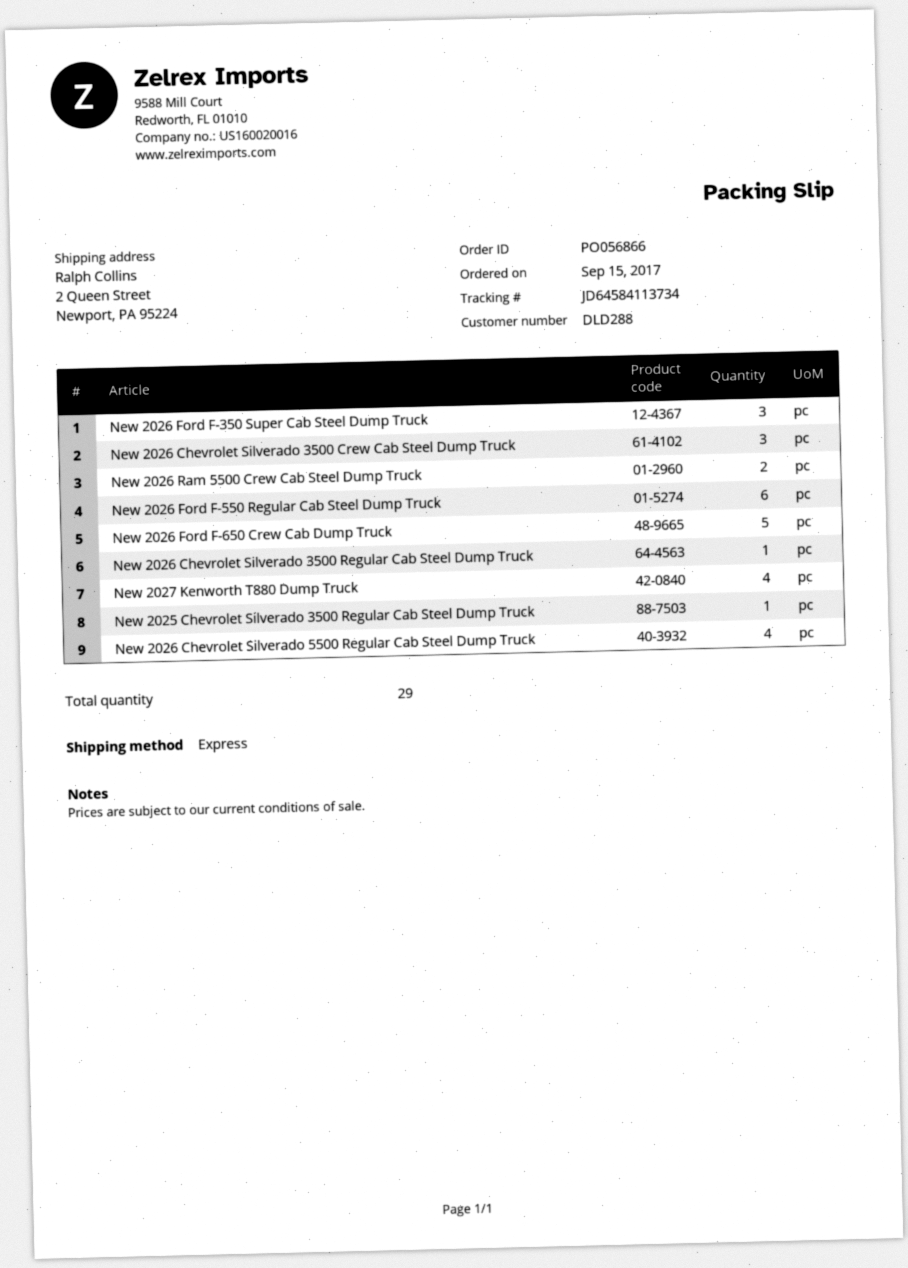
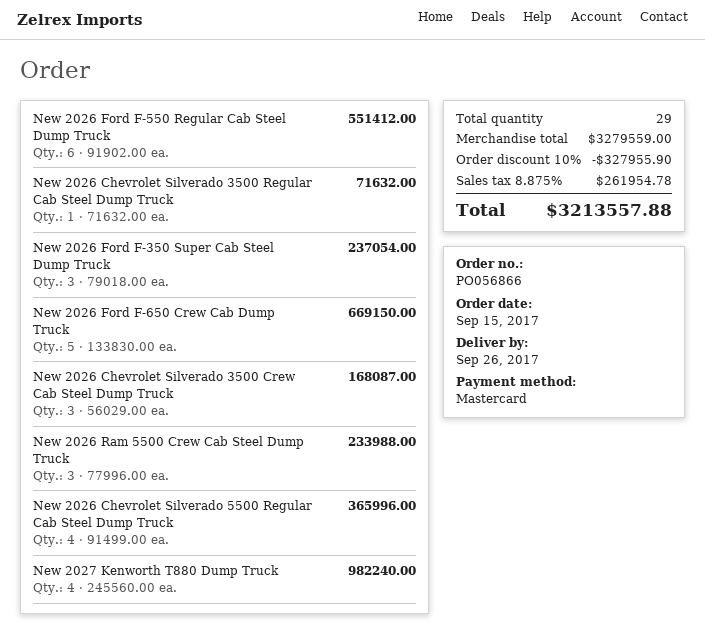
New 2026 Ram 5500 Crew Cab Steel Dump Truck: 2 -> 3
New 2025 Chevrolet Silverado 3500 Regular Cab Steel Dump Truck: 1 -> none

